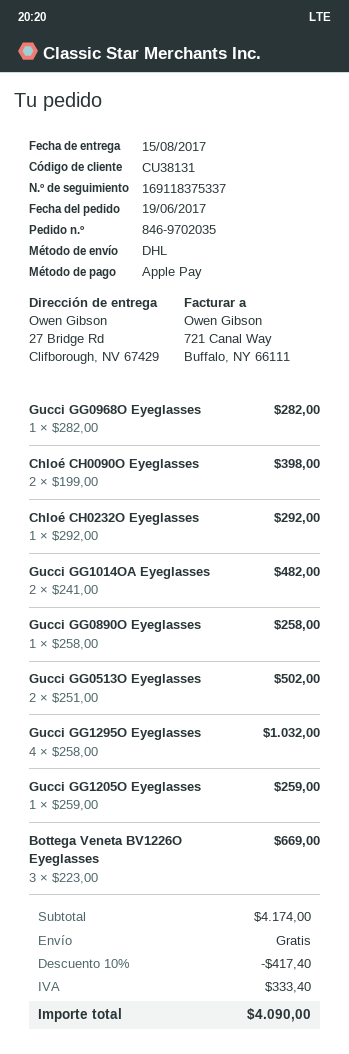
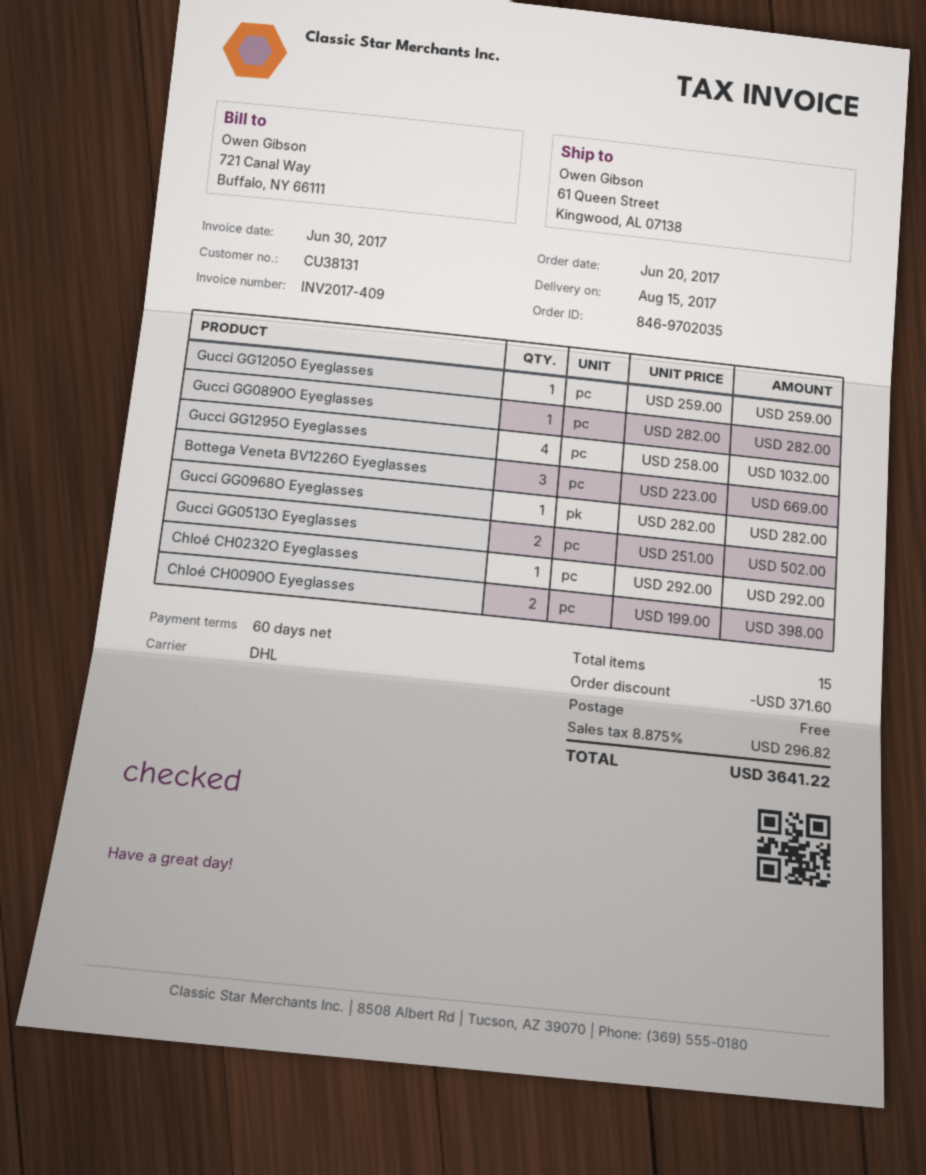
order date: 2017-06-19 -> 2017-06-20
ship to: 27 Bridge Rd, Clifborough, NV 67429 -> 61 Queen Street, Kingwood, AL 07138
Gucci GG1014OA Eyeglasses: 2 x 241.00 = 482.00 -> none
Gucci GG0890O Eyeglasses: 1 x 258.00 = 258.00 -> 1 x 282.00 = 282.00
discount: 417.40 -> 371.60
tax: 333.40 -> 296.82
total: 4090.00 -> 3641.22

